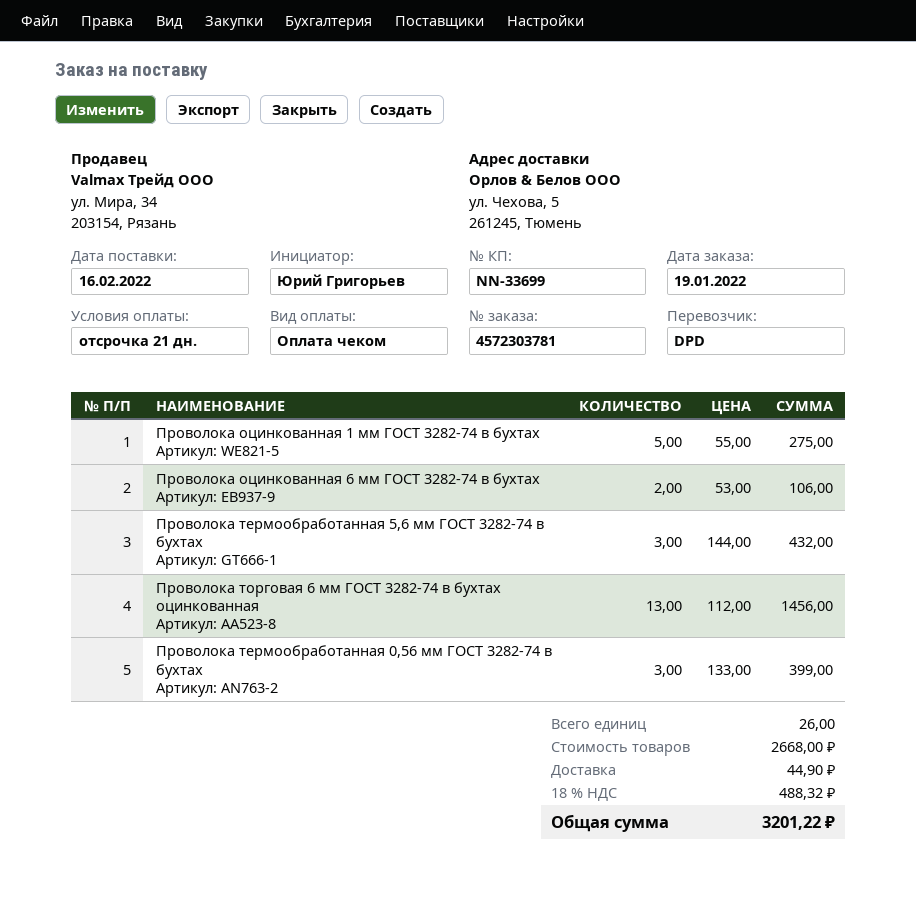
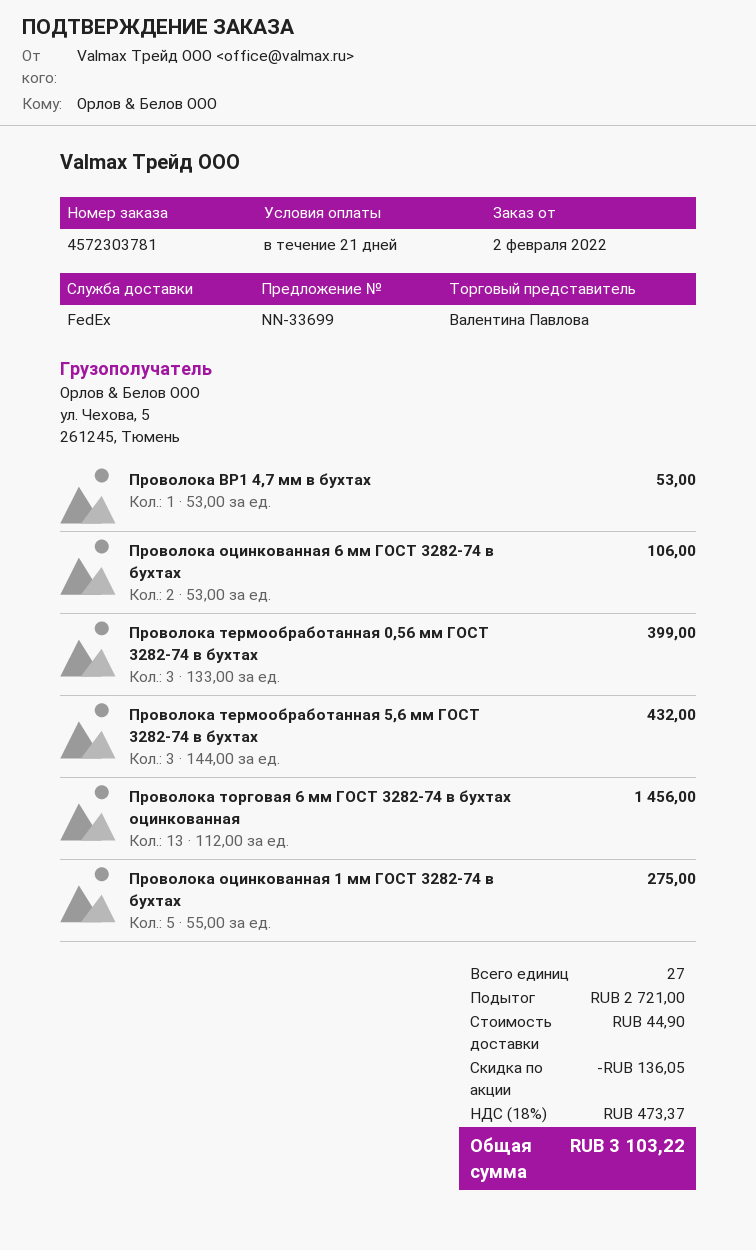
order date: 2022-01-19 -> 2022-02-02
shipping method: DPD -> FedEx
Проволока ВР1 4,7 мм в бухтах: none -> 1 x 53.00 = 53.00
total quantity: 26 -> 27
subtotal: 2668.00 -> 2721.00
discount: none -> 136.05
tax: 18% = 488.32 -> 18% = 473.37
total: 3201.22 -> 3103.22

